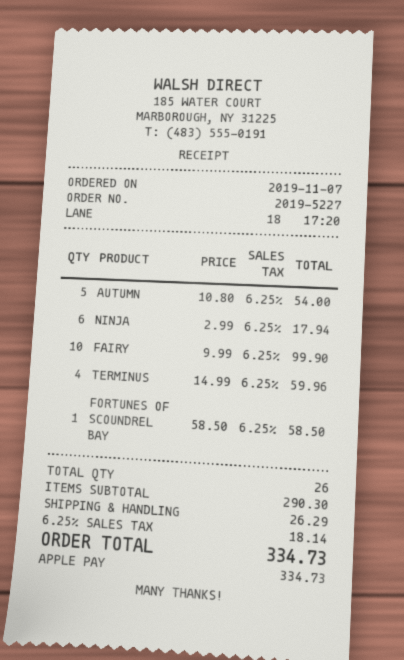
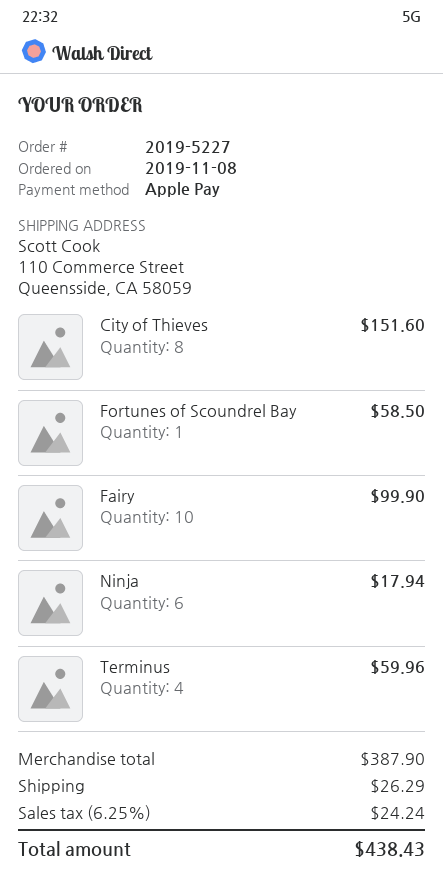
order date: 2019-11-07 -> 2019-11-08
AUTUMN: 5 for 54.00 -> none
City of Thieves: none -> 8 for 151.60
subtotal: 290.30 -> 387.90
tax: 6.25% = 18.14 -> 6.25% = 24.24
total: 334.73 -> 438.43

